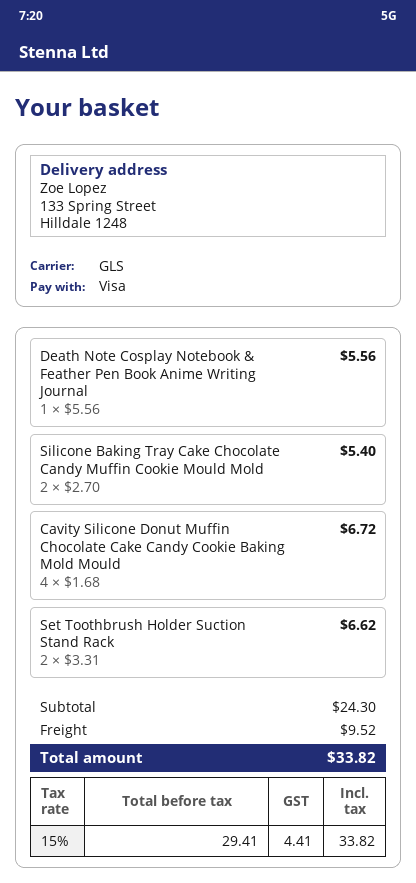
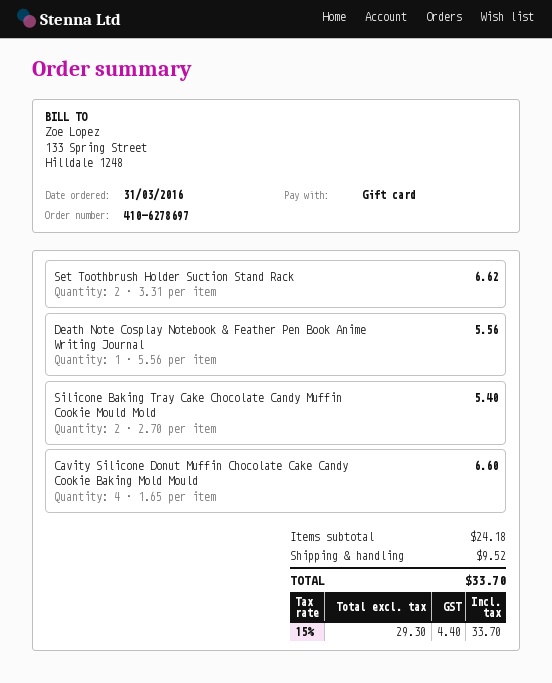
payment method: Visa -> gift card
Cavity Silicone Donut Muffin Chocolate Cake Candy Cookie Baking Mold Mould: 4 x 1.68 = 6.72 -> 4 x 1.65 = 6.60
subtotal: 24.30 -> 24.18
net: 29.41 -> 29.30
tax: 15% = 4.41 -> 15% = 4.40
total: 33.82 -> 33.70

